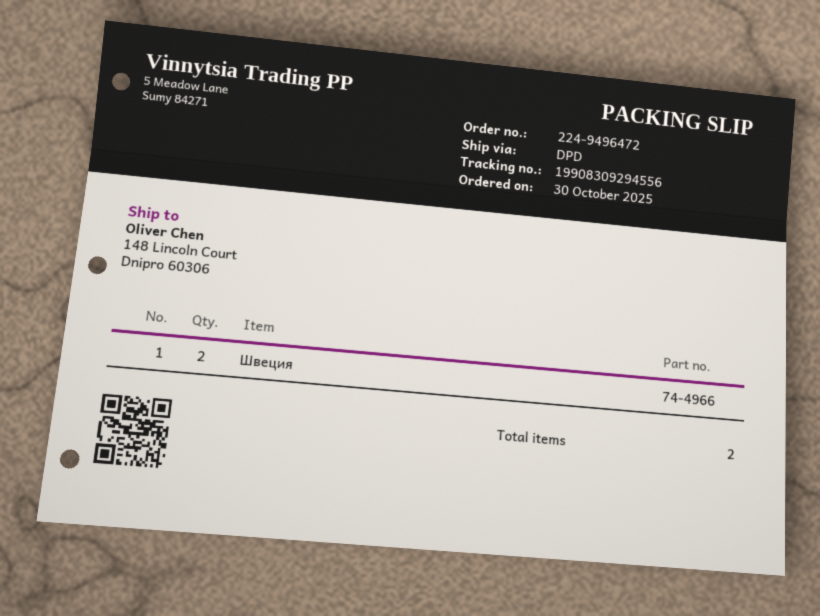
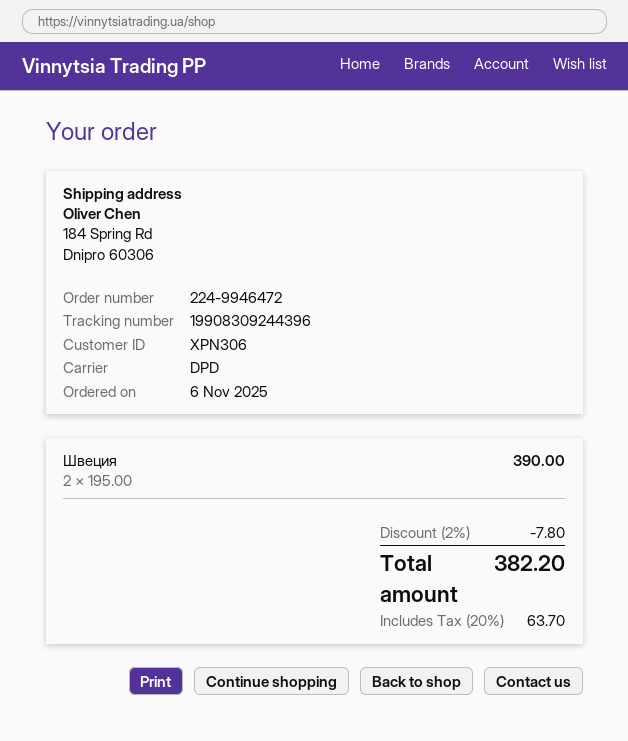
order number: 224-9496472 -> 224-9946472
order date: 2025-10-30 -> 2025-11-06
tracking number: 19908309294556 -> 19908309244396
ship to: 148 Lincoln Court, Dnipro 60306 -> 184 Spring Rd, Dnipro 60306

